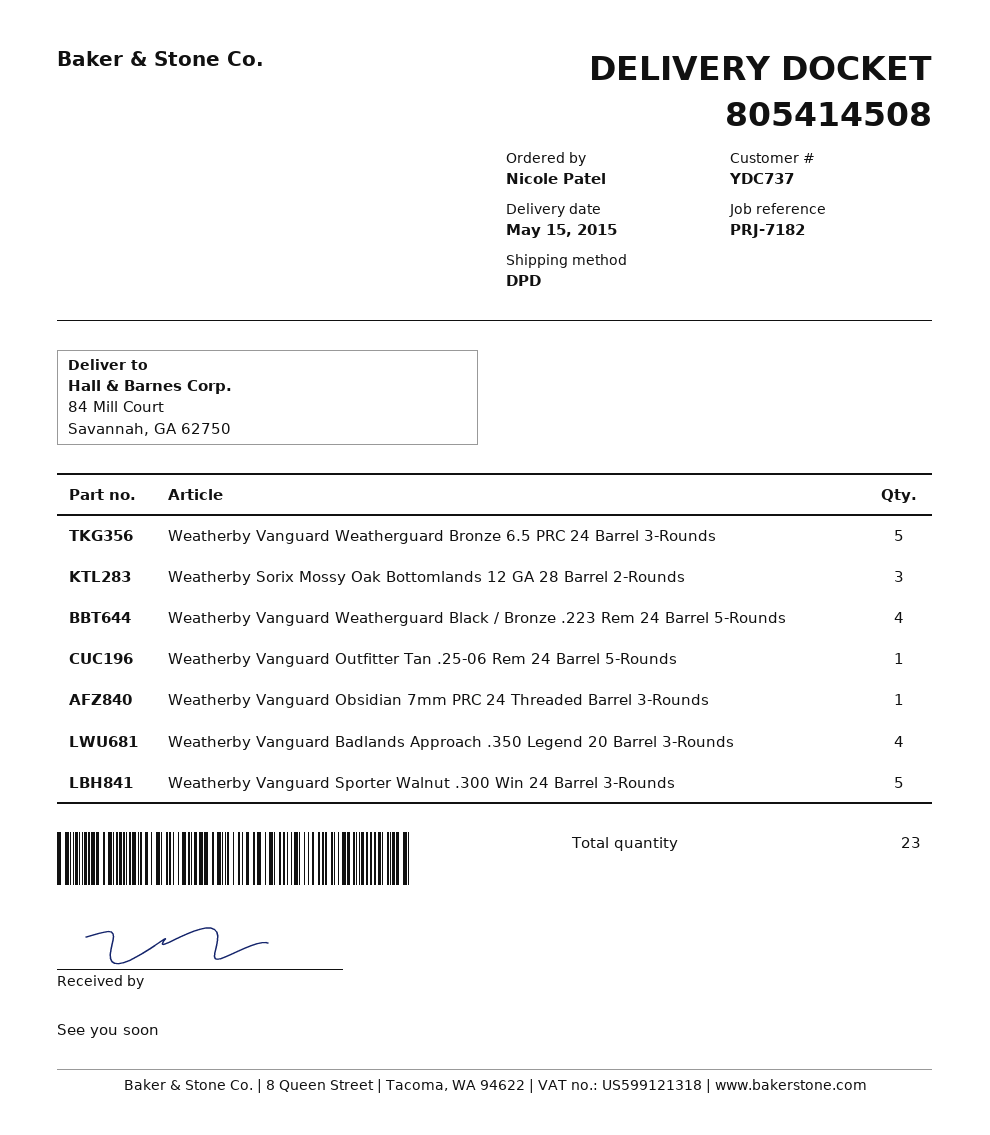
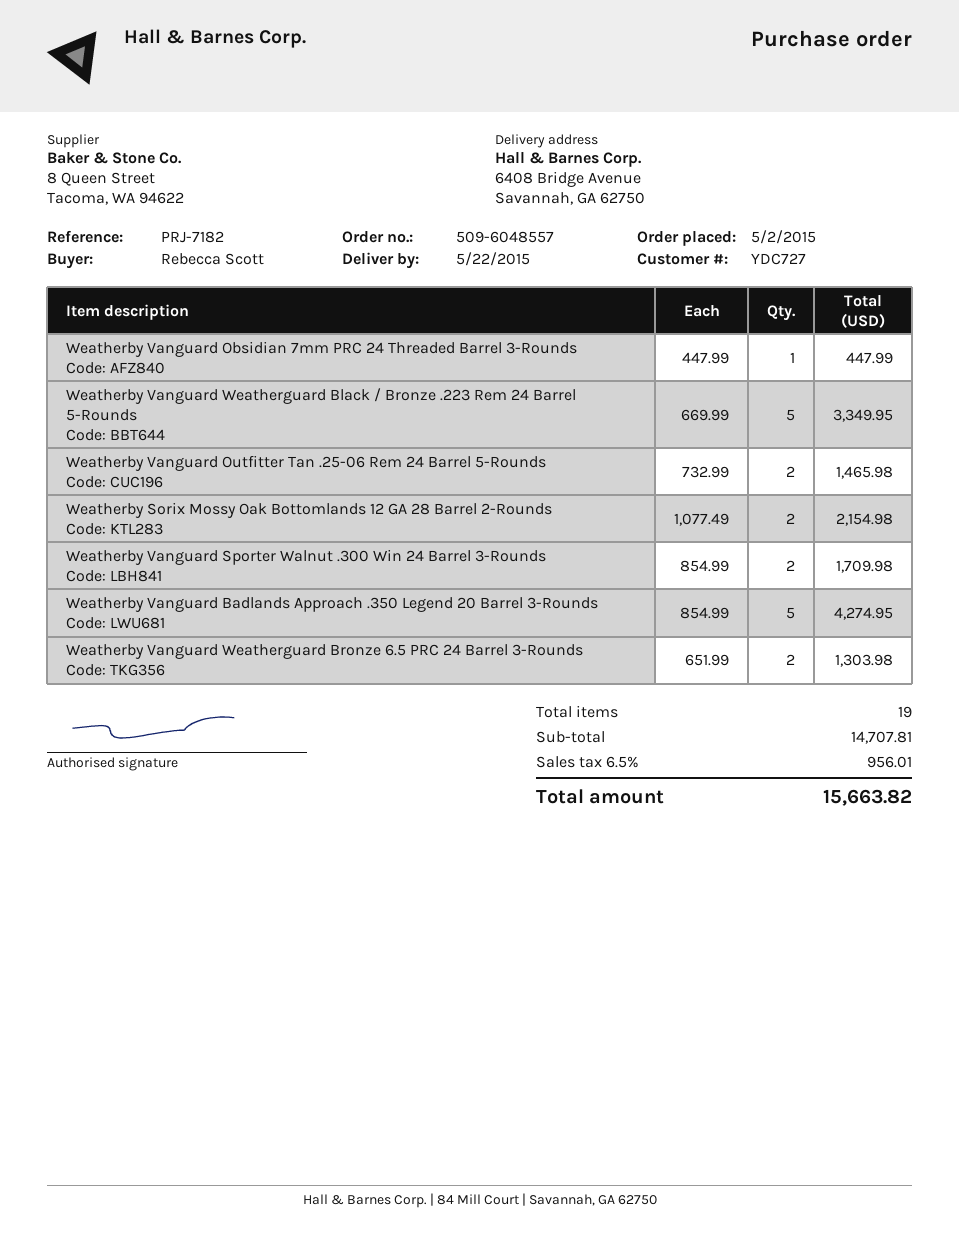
delivery date: 2015-05-15 -> 2015-05-22
customer number: YDC737 -> YDC727
ordered by: Nicole Patel -> Rebecca Scott
ship to: 84 Mill Court, Savannah, GA 62750 -> 6408 Bridge Avenue, Savannah, GA 62750
Weatherby Vanguard Weatherguard Bronze 6.5 PRC 24 Barrel 3-Rounds: 5 -> 2
Weatherby Sorix Mossy Oak Bottomlands 12 GA 28 Barrel 2-Rounds: 3 -> 2
Weatherby Vanguard Weatherguard Black / Bronze .223 Rem 24 Barrel 5-Rounds: 4 -> 5
Weatherby Vanguard Outfitter Tan .25-06 Rem 24 Barrel 5-Rounds: 1 -> 2
Weatherby Vanguard Badlands Approach .350 Legend 20 Barrel 3-Rounds: 4 -> 5
Weatherby Vanguard Sporter Walnut .300 Win 24 Barrel 3-Rounds: 5 -> 2
total quantity: 23 -> 19

